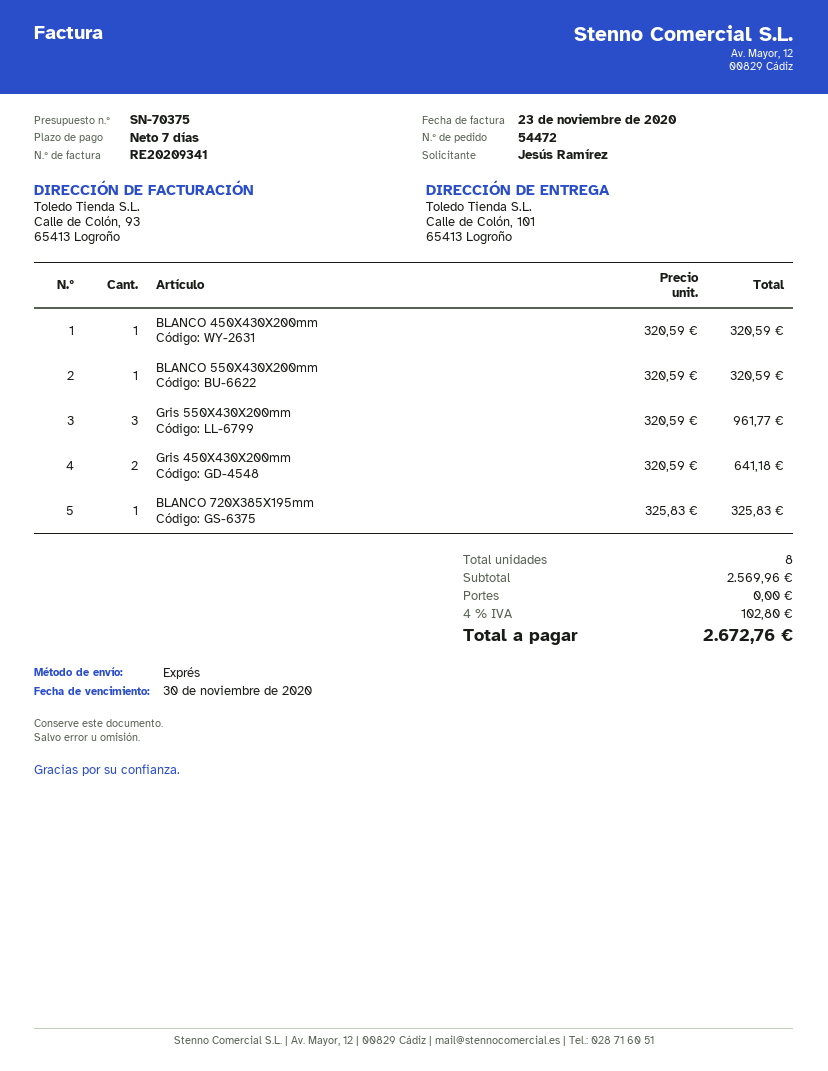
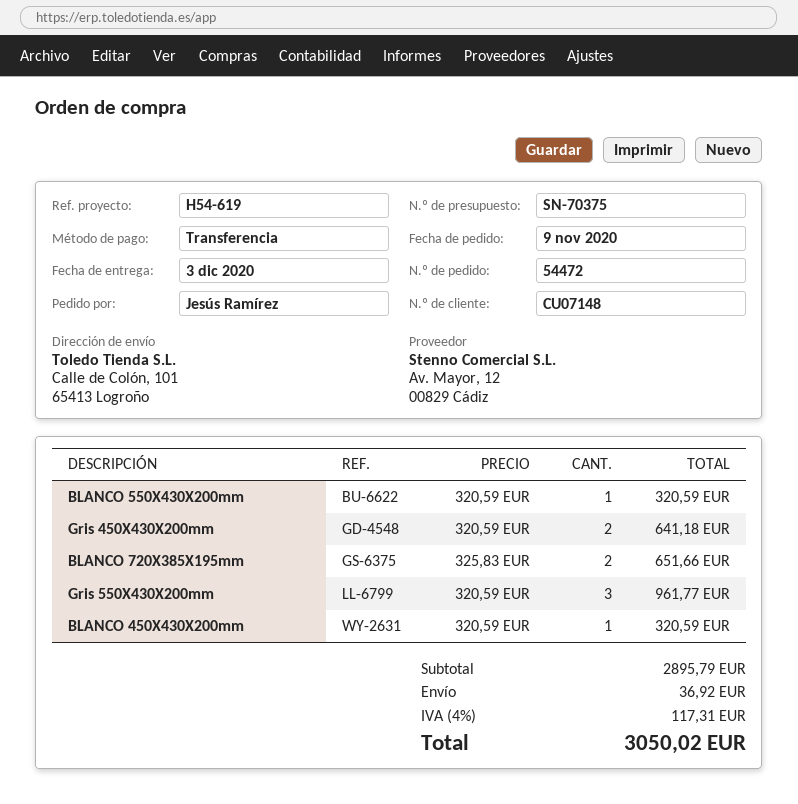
BLANCO 720X385X195mm: 1 x 325.83 = 325.83 -> 2 x 325.83 = 651.66
subtotal: 2569.96 -> 2895.79
shipping: 0.00 -> 36.92
tax: 4% = 102.80 -> 4% = 117.31
total: 2672.76 -> 3050.02

